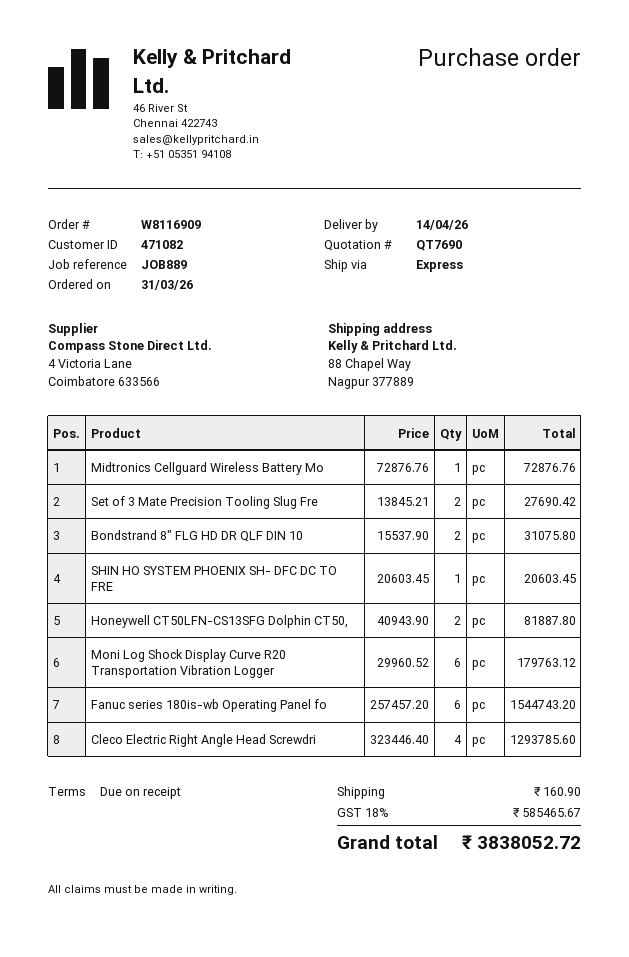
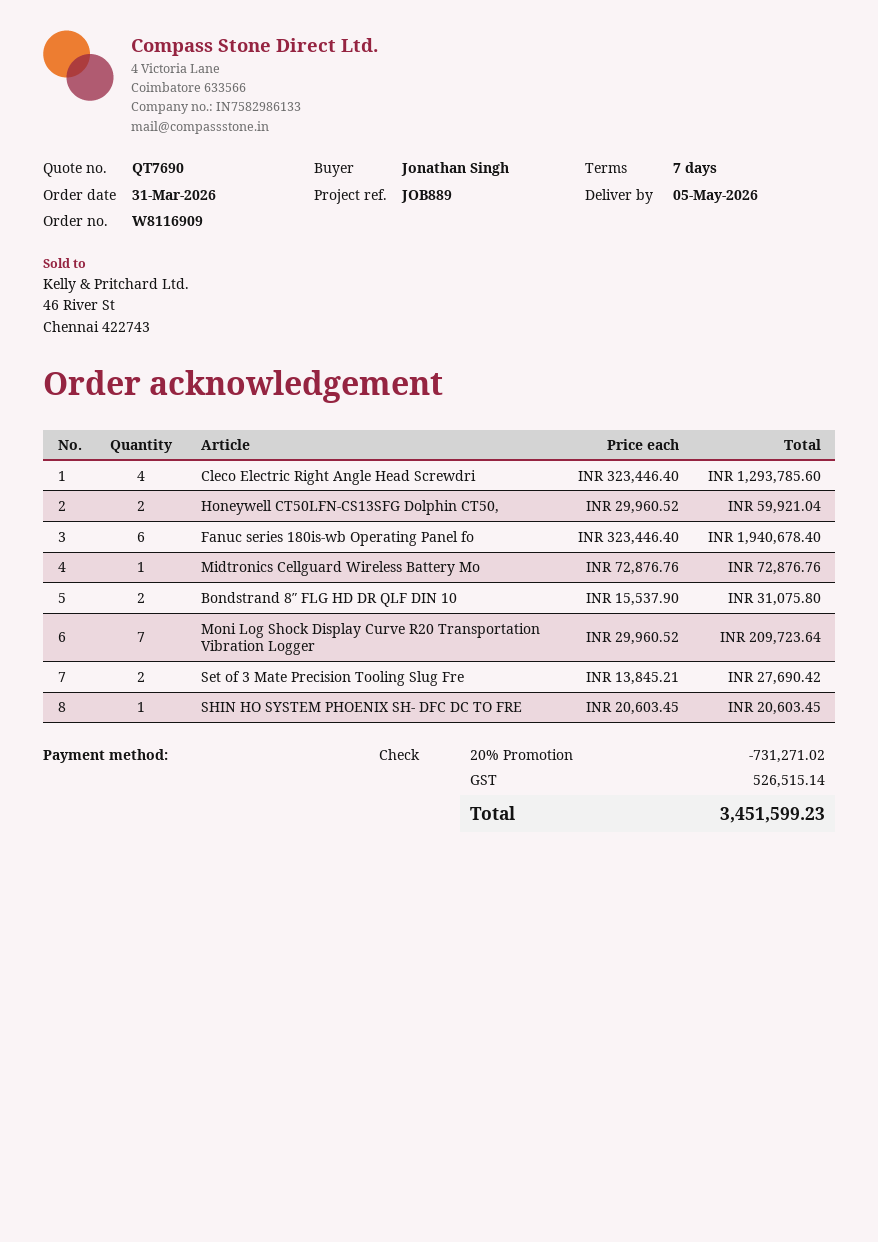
delivery date: 2026-04-14 -> 2026-05-05
payment terms: on receipt -> 7 days
Honeywell CT50LFN-CS13SFG Dolphin CT50,: 2 x 40943.90 = 81887.80 -> 2 x 29960.52 = 59921.04
Moni Log Shock Display Curve R20 Transportation Vibration Logger: 6 x 29960.52 = 179763.12 -> 7 x 29960.52 = 209723.64
Fanuc series 180is-wb Operating Panel fo: 6 x 257457.20 = 1544743.20 -> 6 x 323446.40 = 1940678.40
discount: none -> 20% = 731271.02
shipping: 160.90 -> none
tax: 585465.67 -> 526515.14
total: 3838052.72 -> 3451599.23

